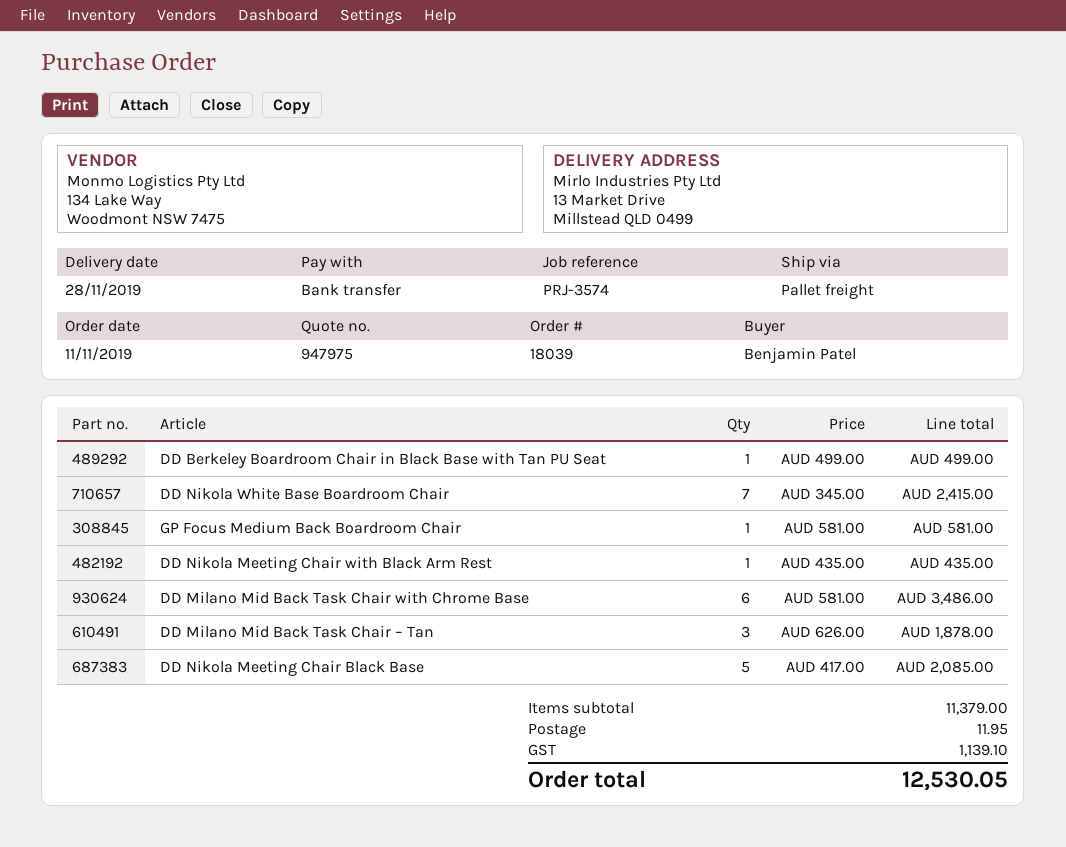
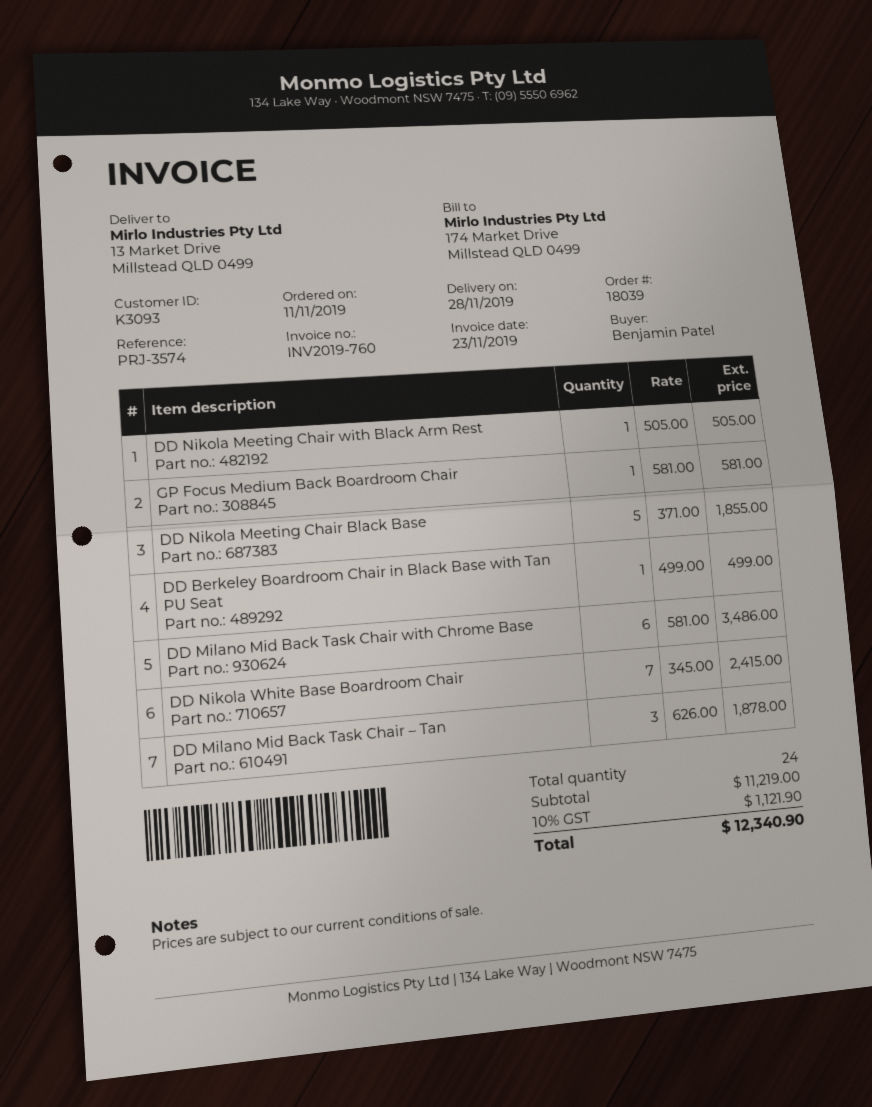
DD Nikola Meeting Chair with Black Arm Rest: 1 x 435.00 = 435.00 -> 1 x 505.00 = 505.00
DD Nikola Meeting Chair Black Base: 5 x 417.00 = 2085.00 -> 5 x 371.00 = 1855.00
subtotal: 11379.00 -> 11219.00
shipping: 11.95 -> none
tax: 1139.10 -> 1121.90
total: 12530.05 -> 12340.90

